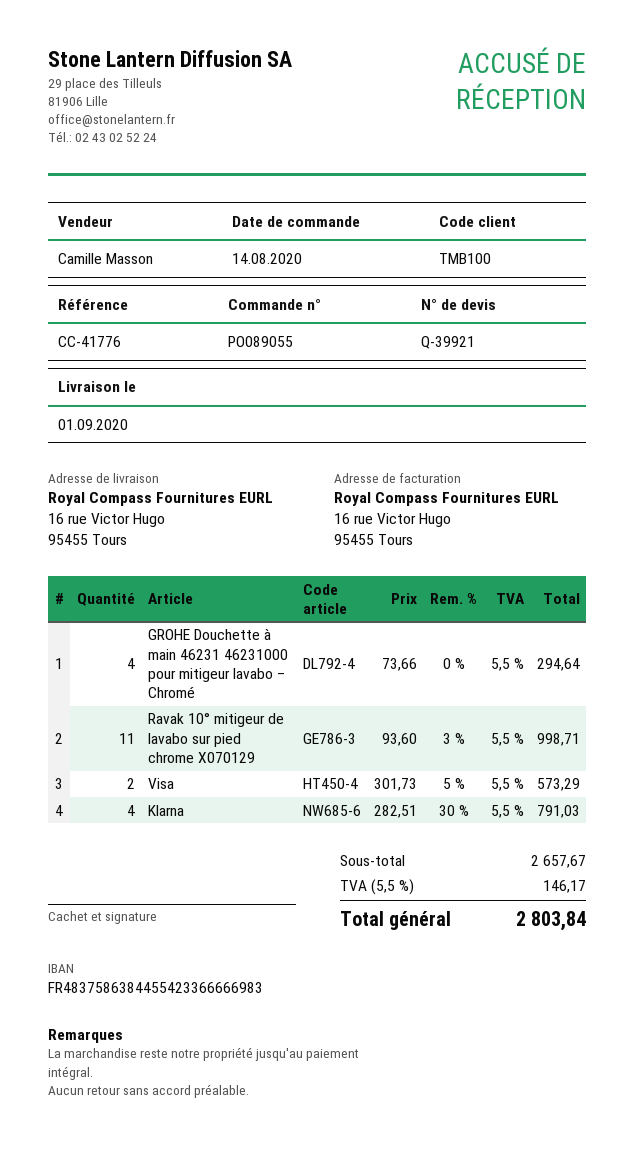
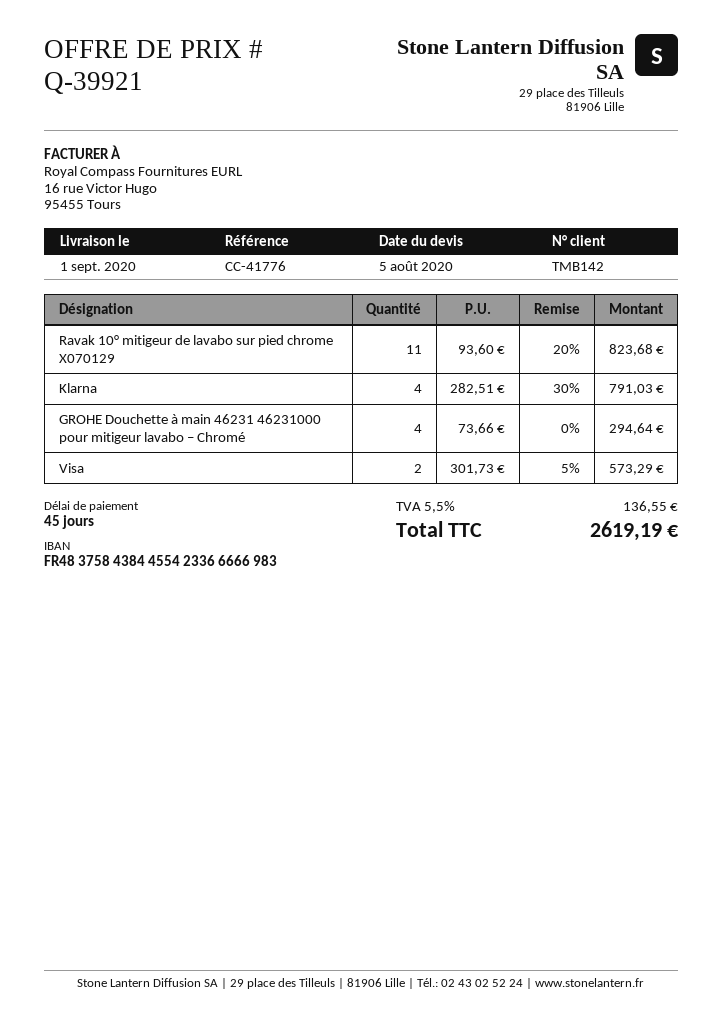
customer number: TMB100 -> TMB142
bank account: FR4837586384455423366666983 -> FR4837584384455423366666983
Ravak 10° mitigeur de lavabo sur pied chrome X070129: 11 x 93.60 - 3% = 998.71 -> 11 x 93.60 - 20% = 823.68
tax: 5.5% = 146.17 -> 5.5% = 136.55
total: 2803.84 -> 2619.19

